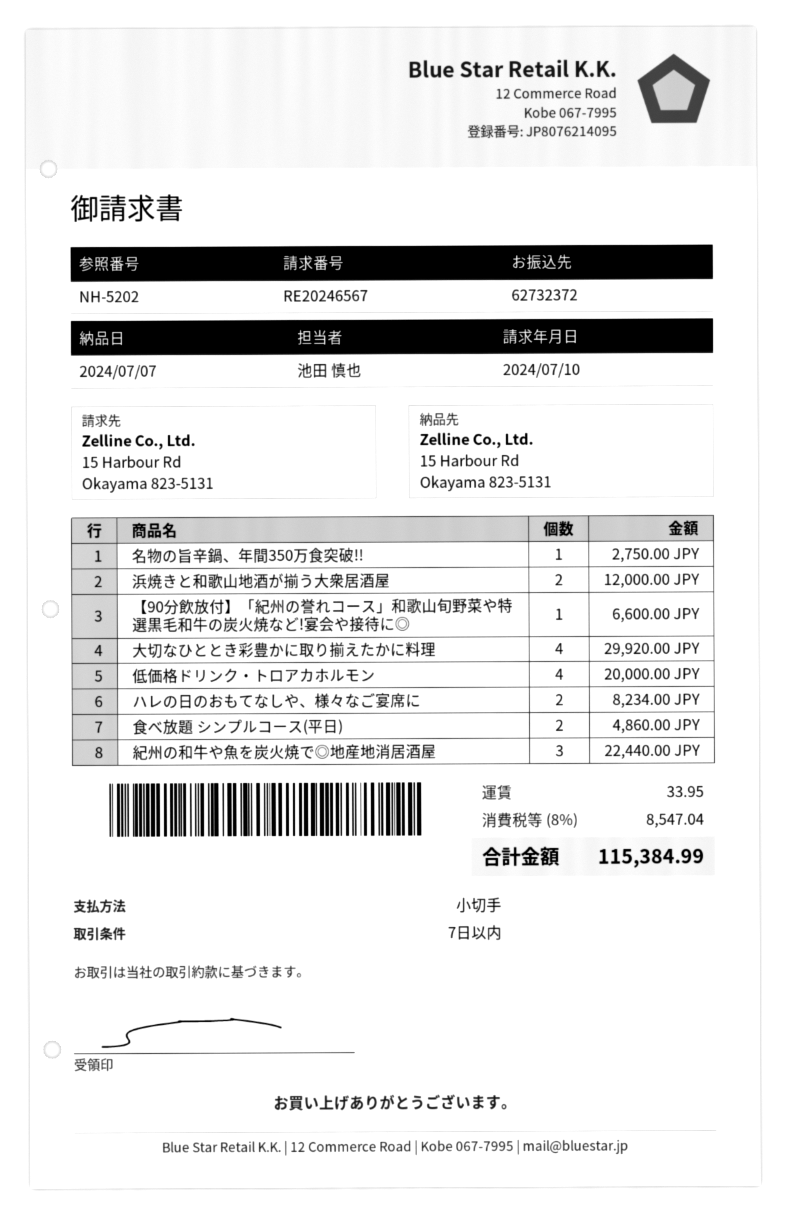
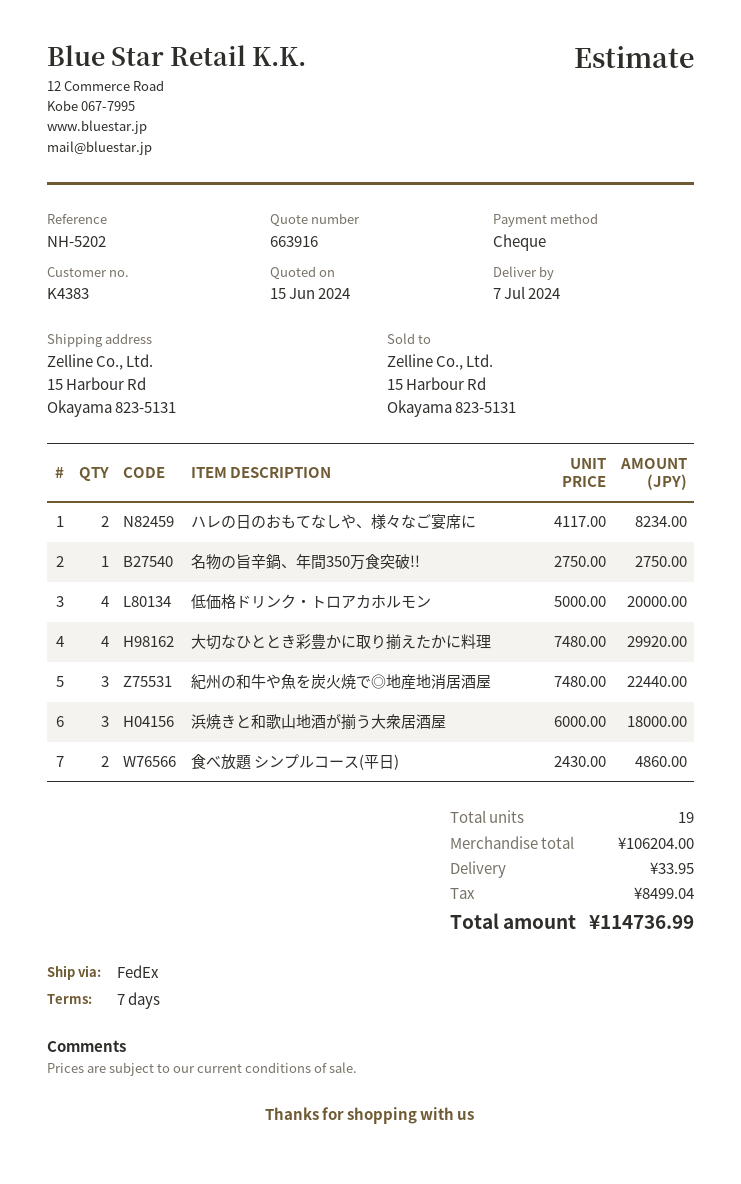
浜焼きと和歌山地酒が揃う大衆居酒屋: 2 for 12000.00 -> 3 for 18000.00
【90分飲放付】「紀州の誉れコース」和歌山旬野菜や特選黒毛和牛の炭火焼など!宴会や接待に◎: 1 for 6600.00 -> none
tax: 8547.04 -> 8499.04
total: 115384.99 -> 114736.99

